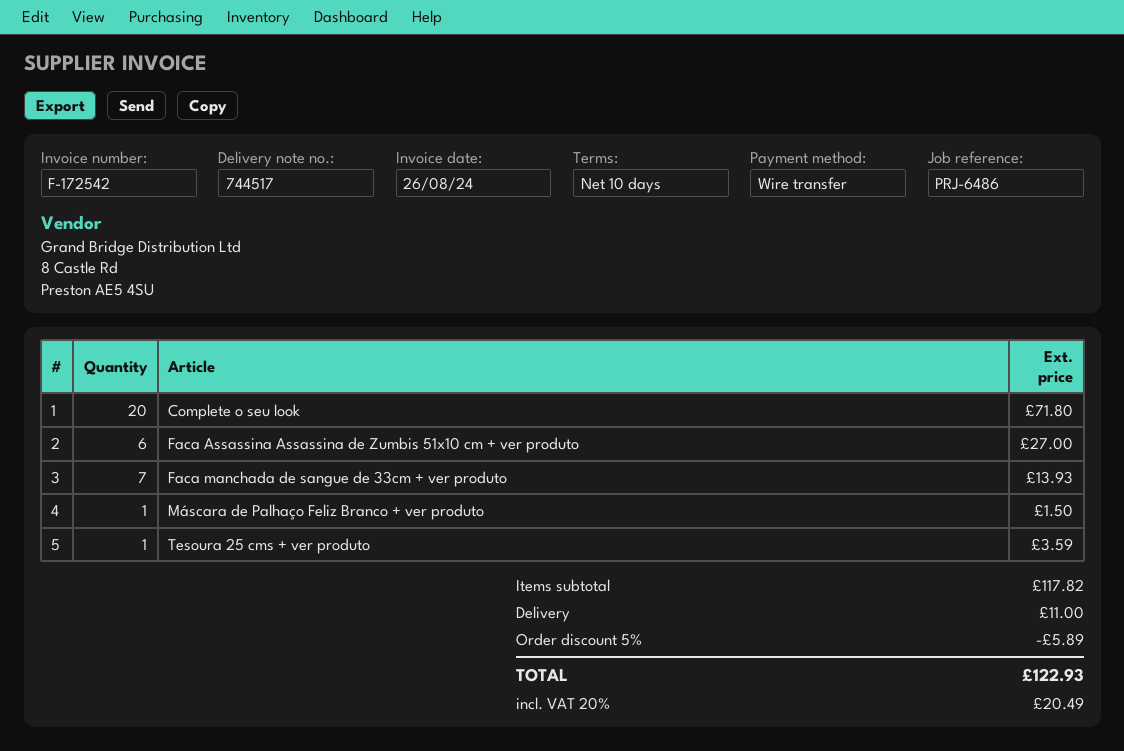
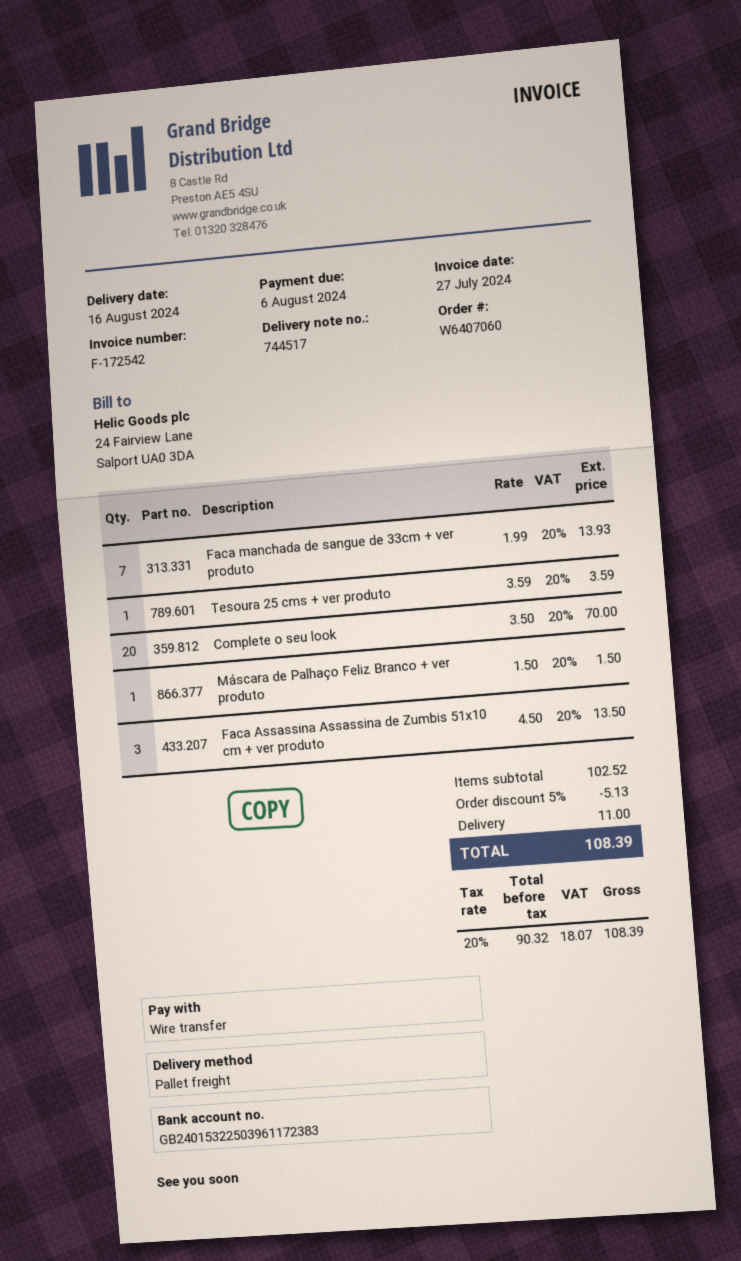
invoice date: 2024-08-26 -> 2024-07-27
Complete o seu look: 20 for 71.80 -> 20 for 70.00
Faca Assassina Assassina de Zumbis 51x10 cm + ver produto: 6 for 27.00 -> 3 for 13.50
subtotal: 117.82 -> 102.52
discount: 5% = 5.89 -> 5% = 5.13
tax: 20% = 20.49 -> 20% = 18.07
total: 122.93 -> 108.39

